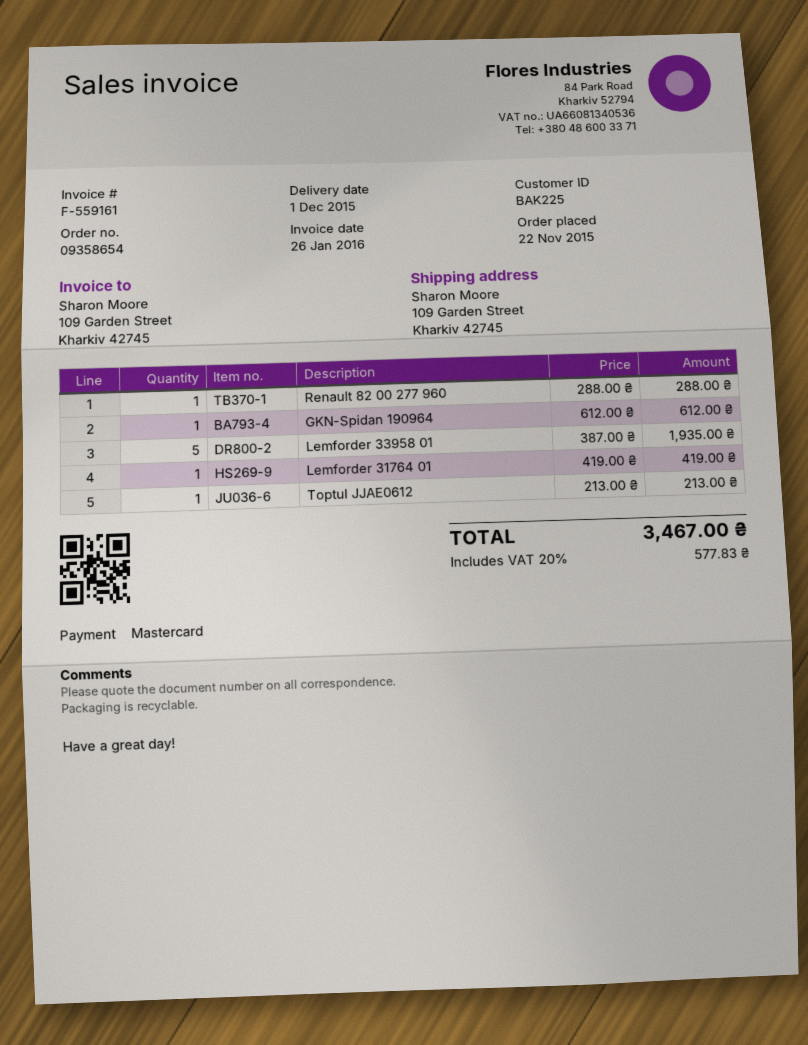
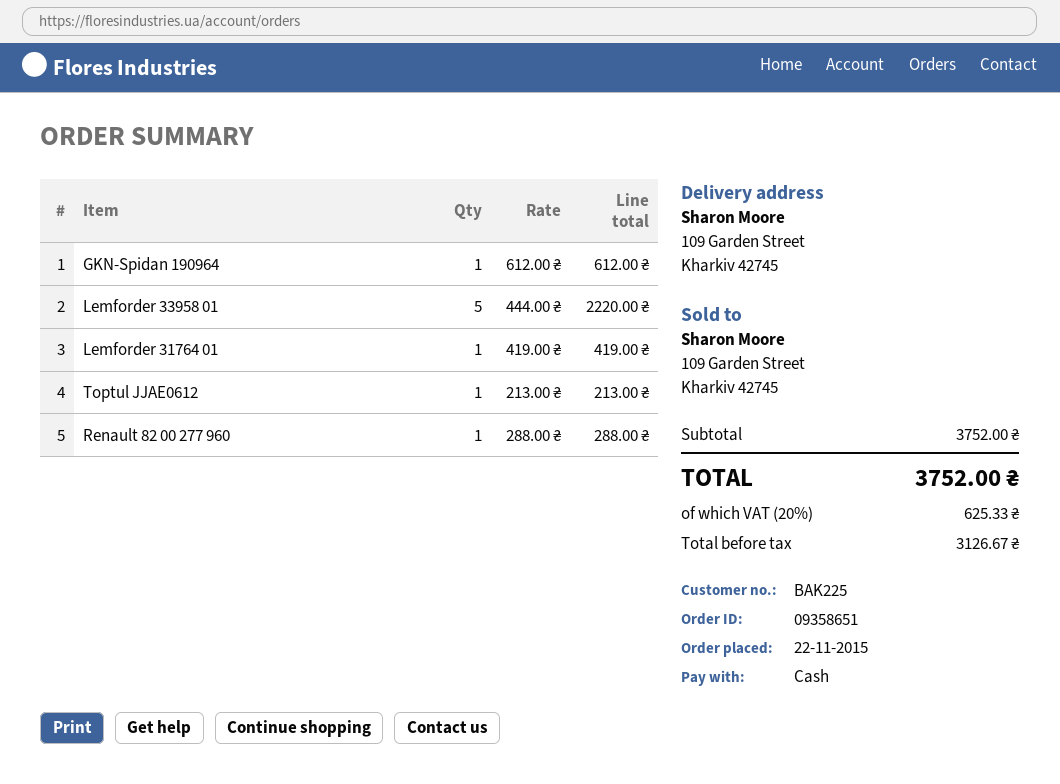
order number: 09358654 -> 09358651
payment method: Mastercard -> cash
Lemforder 33958 01: 5 x 387.00 = 1935.00 -> 5 x 444.00 = 2220.00
tax: 20% = 577.83 -> 20% = 625.33
total: 3467.00 -> 3752.00

